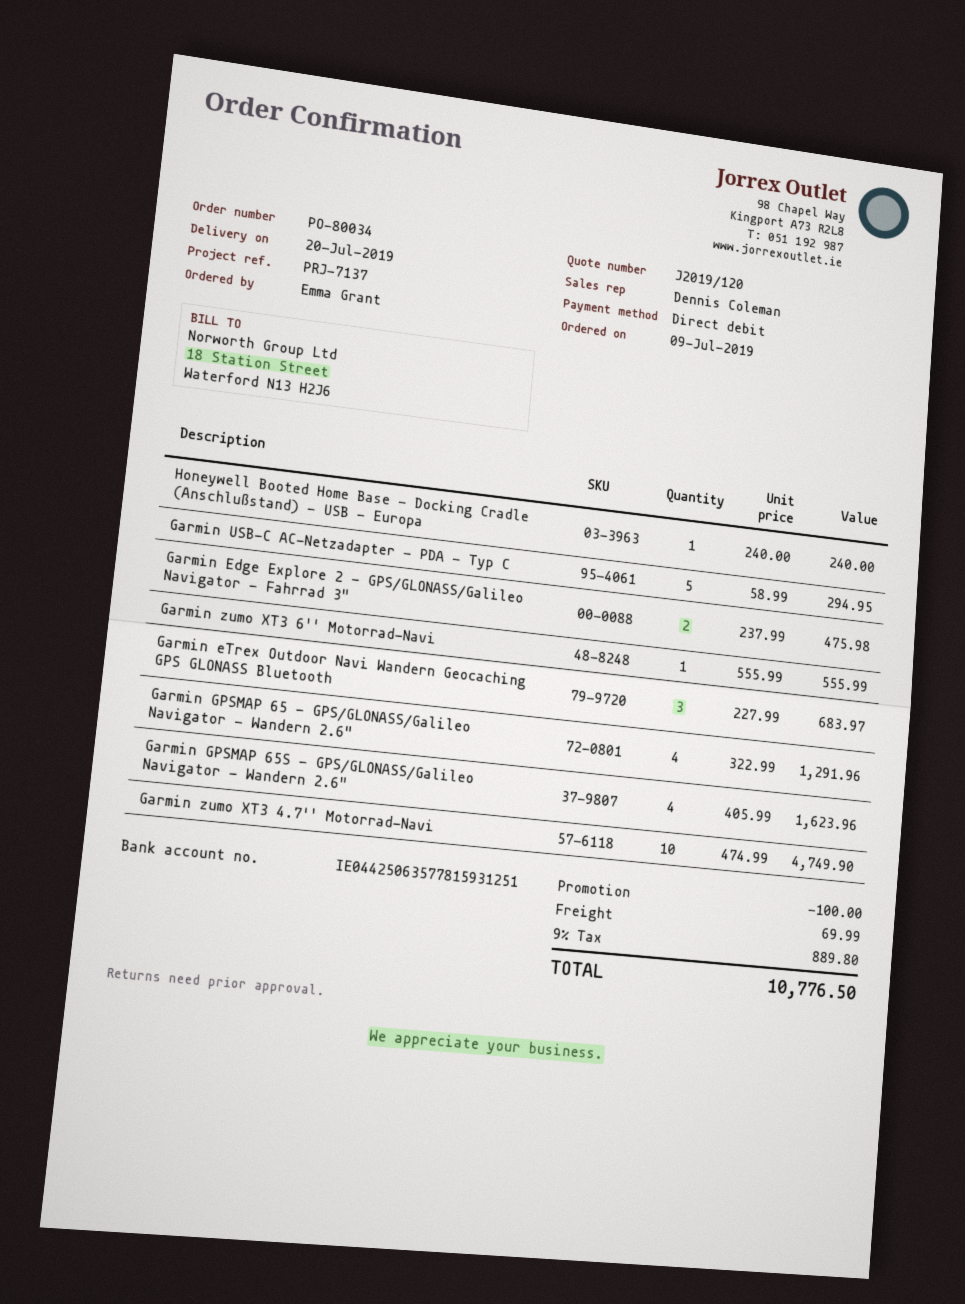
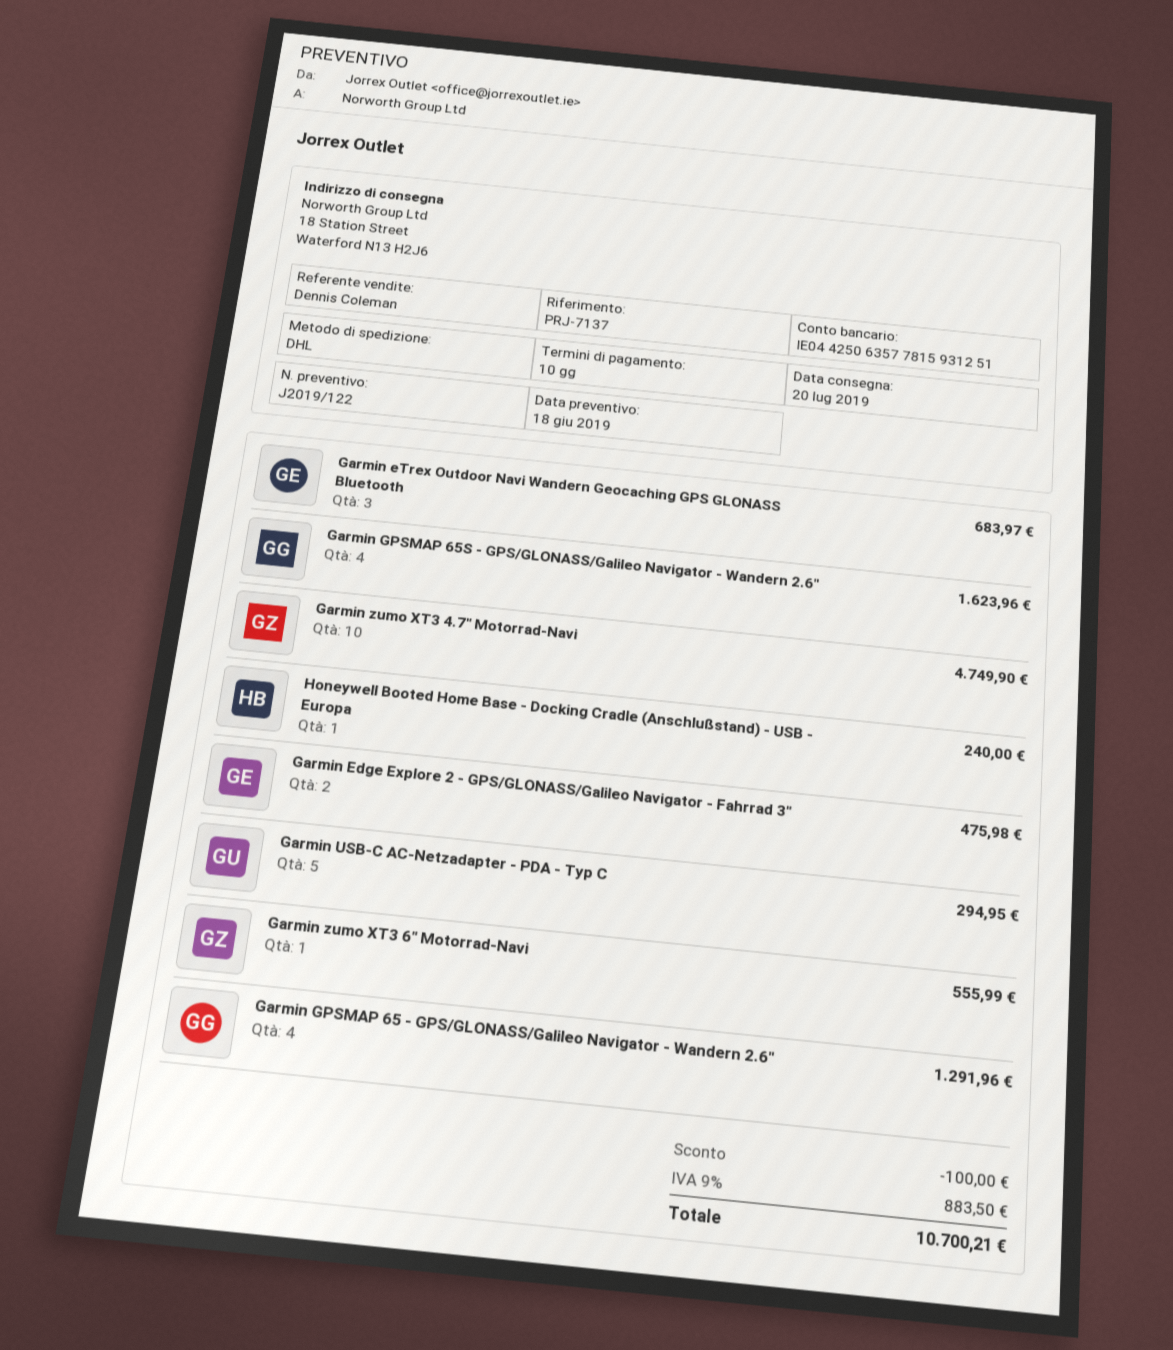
quote number: J2019/120 -> J2019/122
shipping: 69.99 -> none
tax: 9% = 889.80 -> 9% = 883.50
total: 10776.50 -> 10700.21

